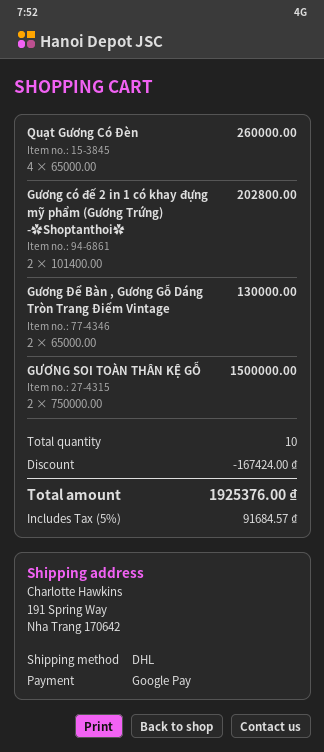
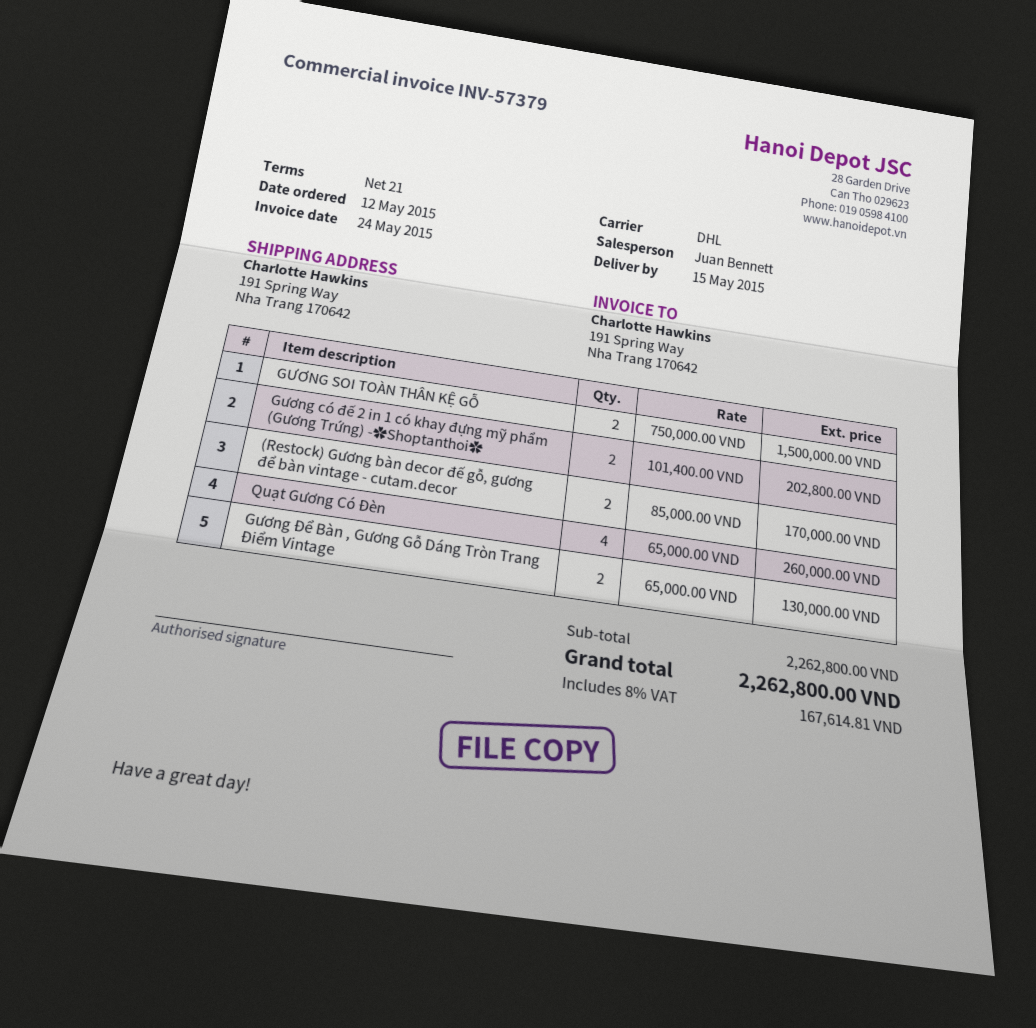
(Restock) Gương bàn decor đế gỗ, gương để bàn vintage - cutam.decor: none -> 2 x 85000.00 = 170000.00
discount: 167424.00 -> none
tax: 5% = 91684.57 -> 8% = 167614.81
total: 1925376.00 -> 2262800.00

